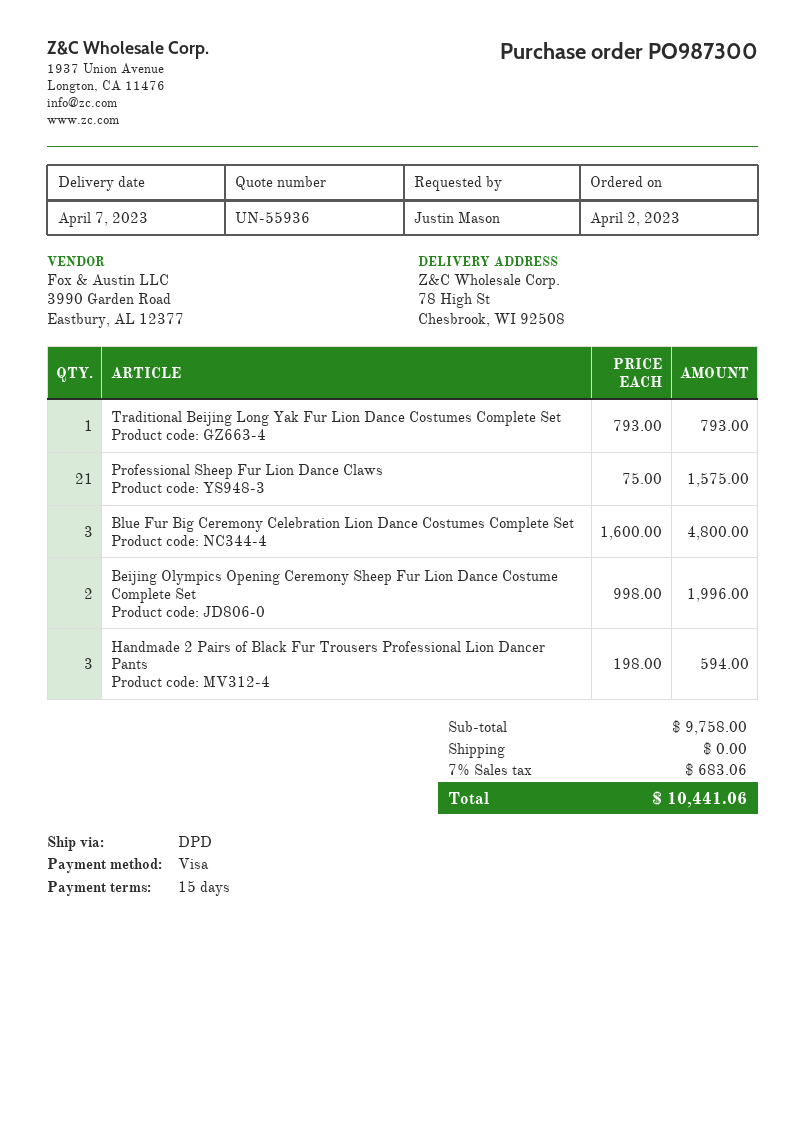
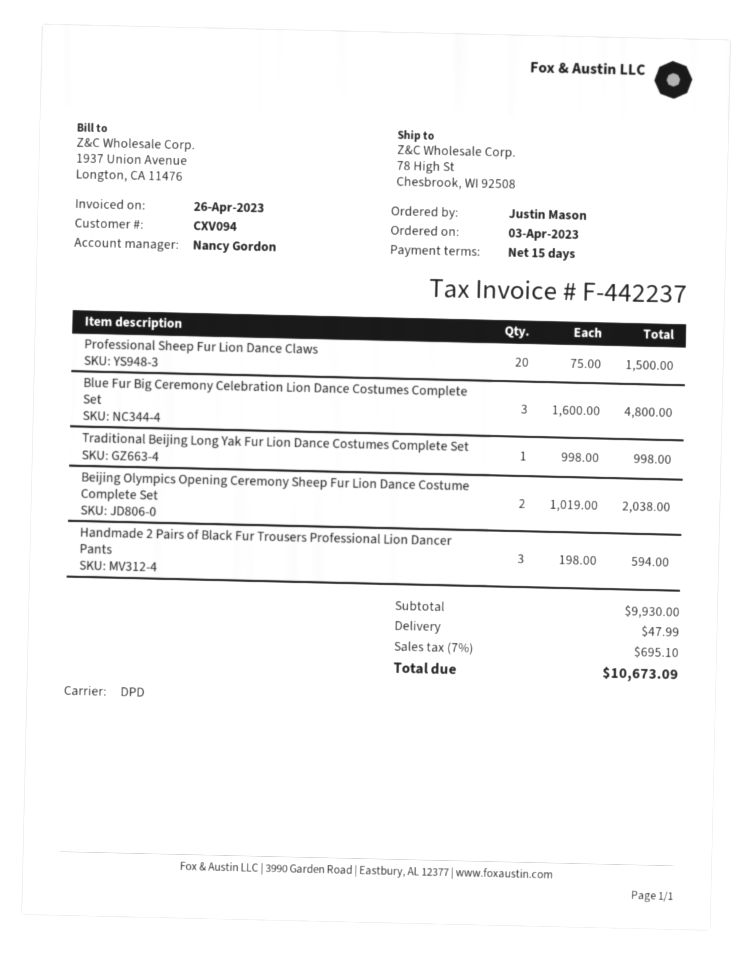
order date: 2023-04-02 -> 2023-04-03
Traditional Beijing Long Yak Fur Lion Dance Costumes Complete Set: 1 x 793.00 = 793.00 -> 1 x 998.00 = 998.00
Professional Sheep Fur Lion Dance Claws: 21 x 75.00 = 1575.00 -> 20 x 75.00 = 1500.00
Beijing Olympics Opening Ceremony Sheep Fur Lion Dance Costume Complete Set: 2 x 998.00 = 1996.00 -> 2 x 1019.00 = 2038.00
subtotal: 9758.00 -> 9930.00
shipping: 0.00 -> 47.99
tax: 7% = 683.06 -> 7% = 695.10
total: 10441.06 -> 10673.09

